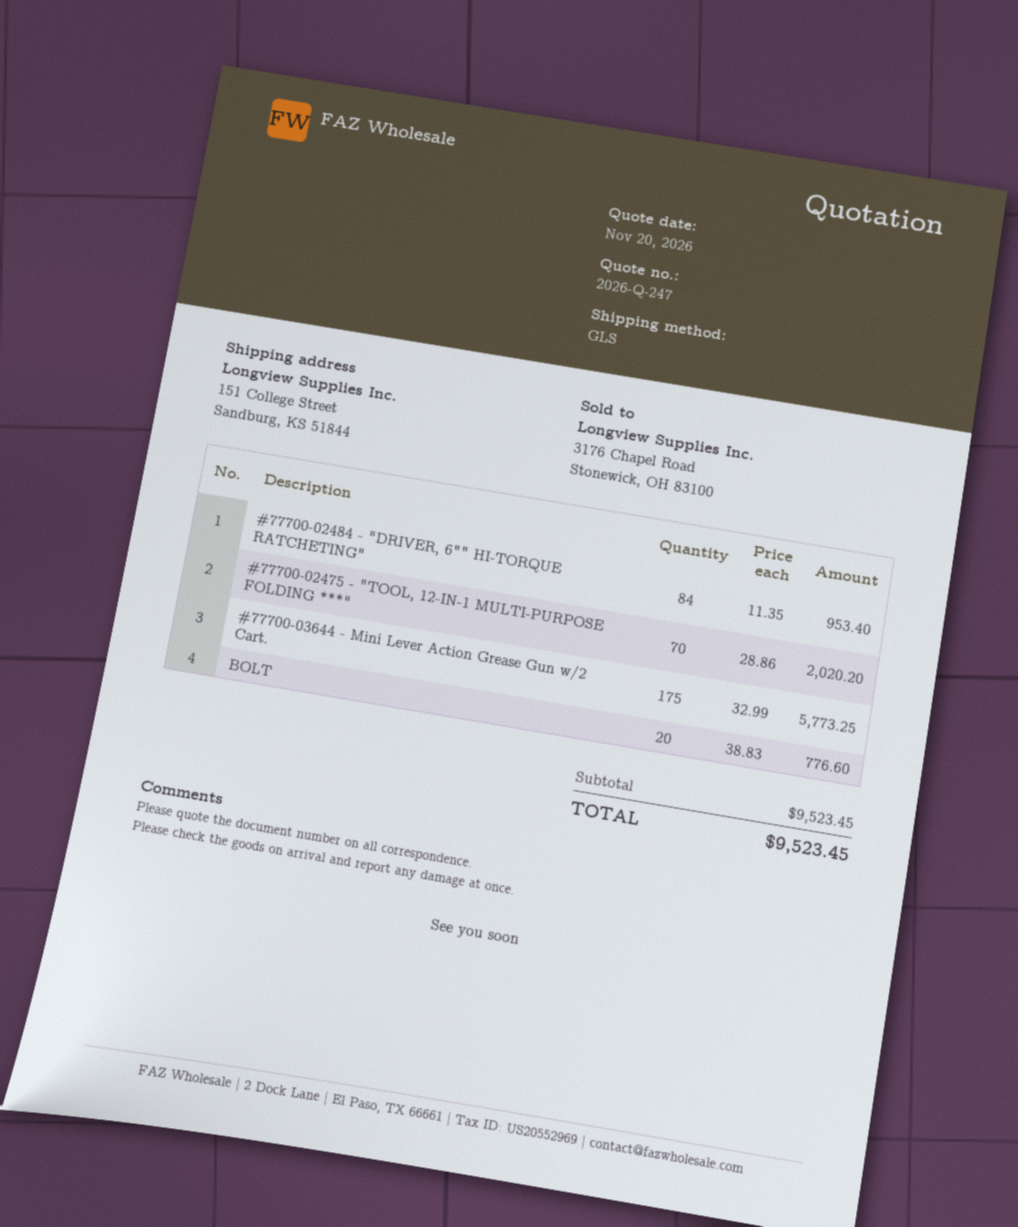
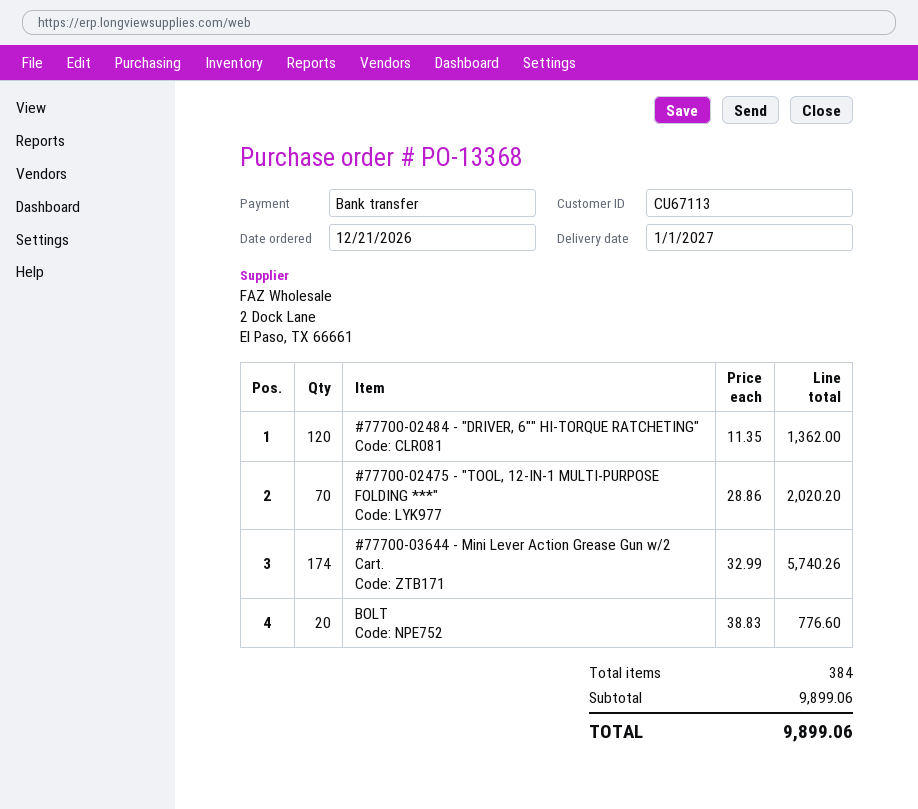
#77700-02484 - "DRIVER, 6"" HI-TORQUE RATCHETING": 84 x 11.35 = 953.40 -> 120 x 11.35 = 1362.00
#77700-03644 - Mini Lever Action Grease Gun w/2 Cart.: 175 x 32.99 = 5773.25 -> 174 x 32.99 = 5740.26
subtotal: 9523.45 -> 9899.06
total: 9523.45 -> 9899.06

